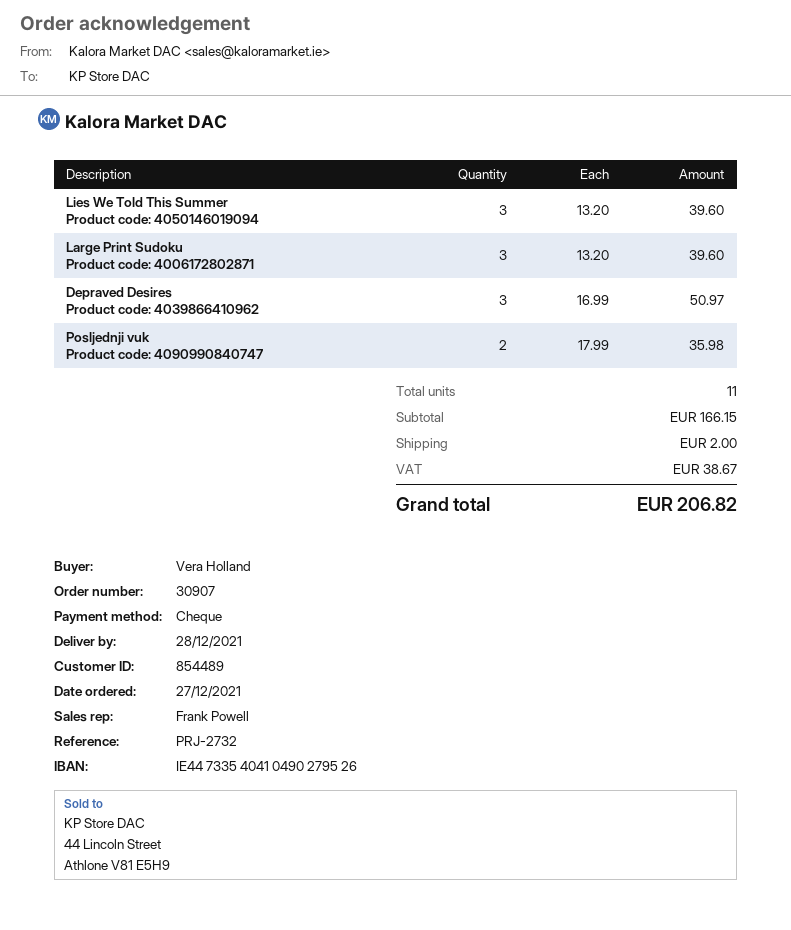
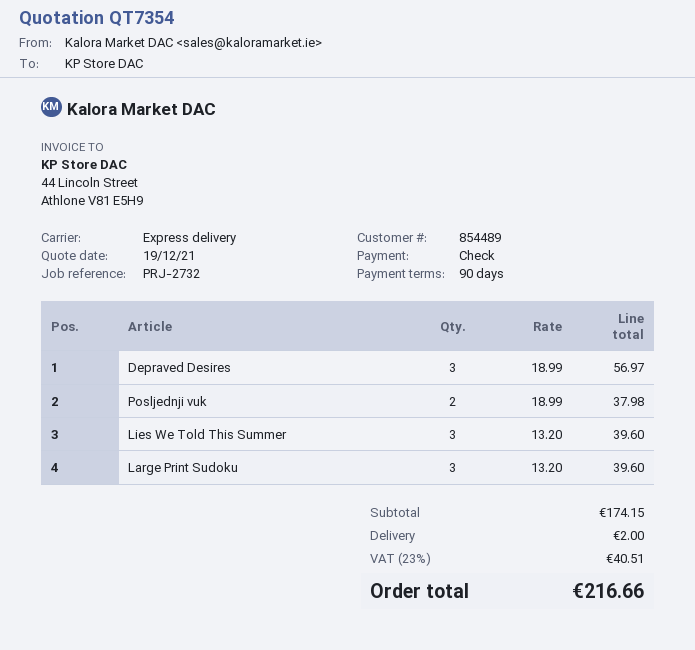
Depraved Desires: 3 x 16.99 = 50.97 -> 3 x 18.99 = 56.97
Posljednji vuk: 2 x 17.99 = 35.98 -> 2 x 18.99 = 37.98
subtotal: 166.15 -> 174.15
tax: 38.67 -> 40.51
total: 206.82 -> 216.66

